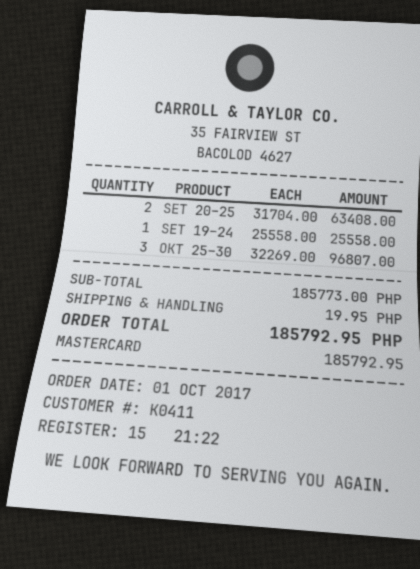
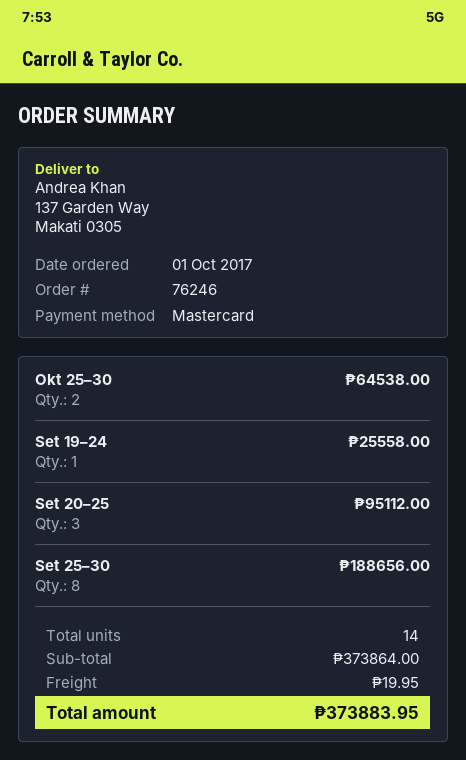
SET 20–25: 2 for 63408.00 -> 3 for 95112.00
OKT 25–30: 3 for 96807.00 -> 2 for 64538.00
Set 25–30: none -> 8 for 188656.00
subtotal: 185773.00 -> 373864.00
total: 185792.95 -> 373883.95

